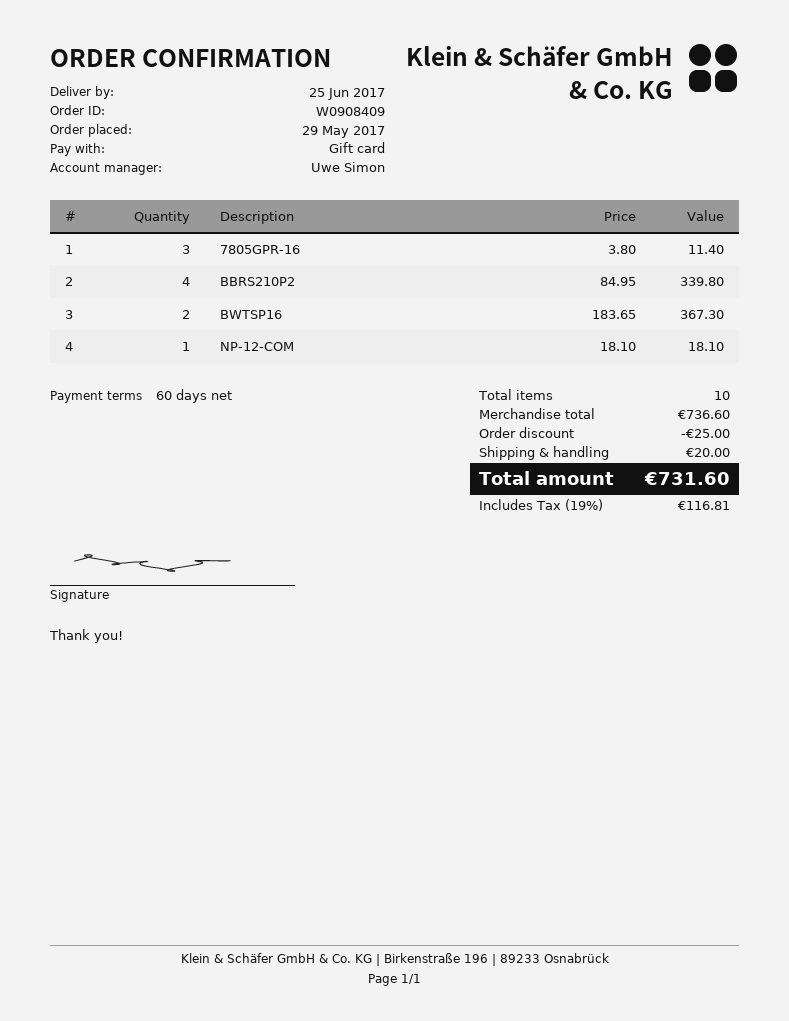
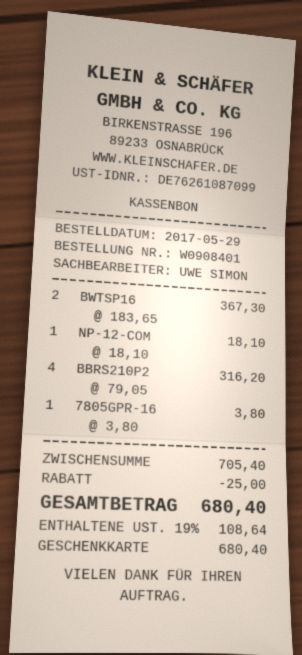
order number: W0908409 -> W0908401
7805GPR-16: 3 x 3.80 = 11.40 -> 1 x 3.80 = 3.80
BBRS210P2: 4 x 84.95 = 339.80 -> 4 x 79.05 = 316.20
subtotal: 736.60 -> 705.40
shipping: 20.00 -> none
tax: 19% = 116.81 -> 19% = 108.64
total: 731.60 -> 680.40

